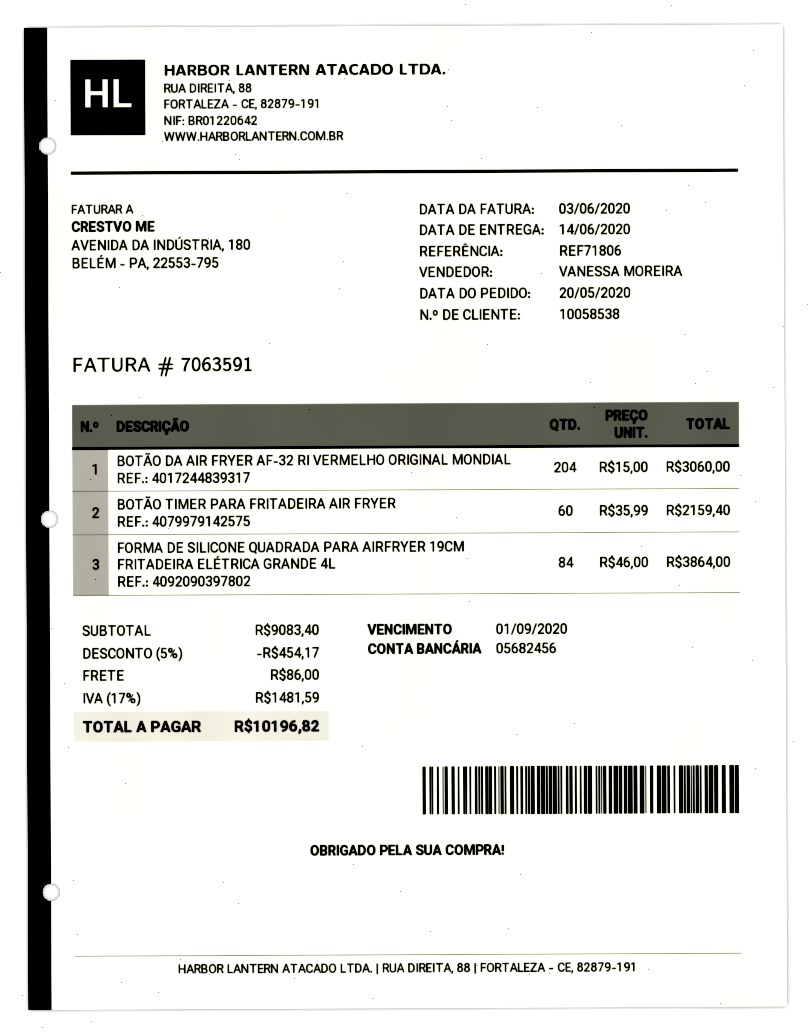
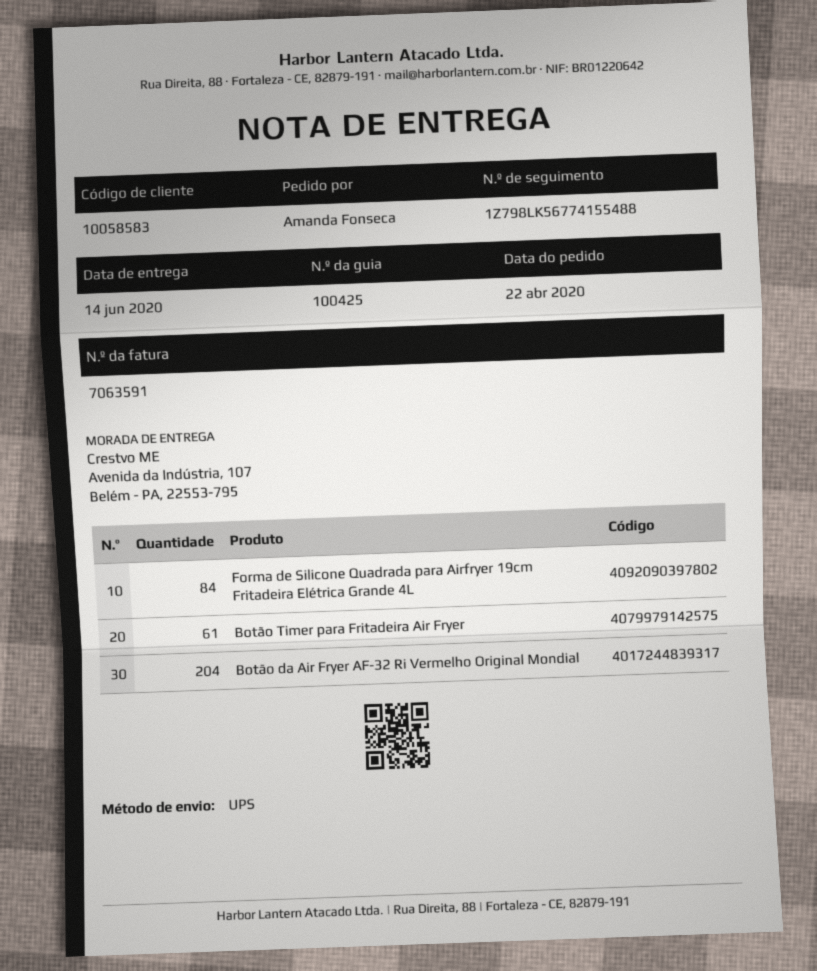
order date: 2020-05-20 -> 2020-04-22
customer number: 10058538 -> 10058583
BOTÃO TIMER PARA FRITADEIRA AIR FRYER: 60 -> 61

